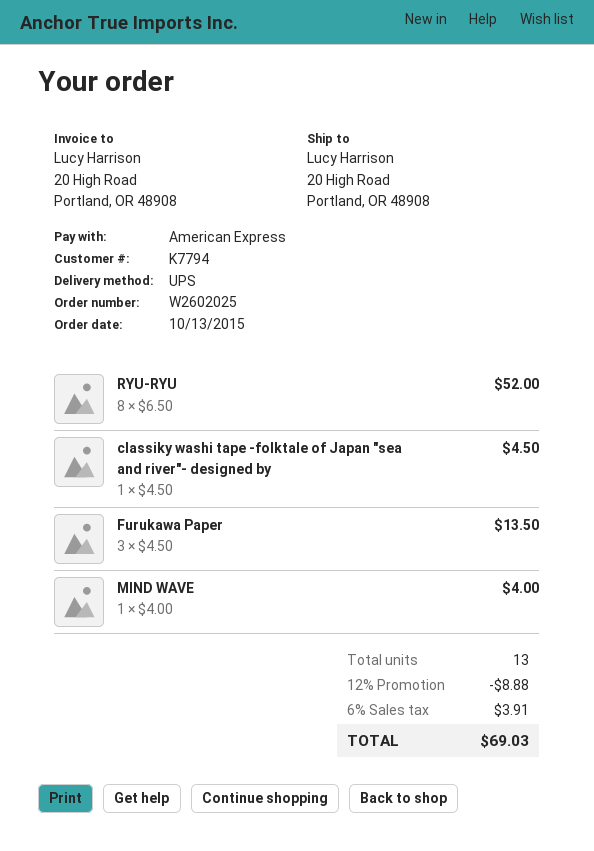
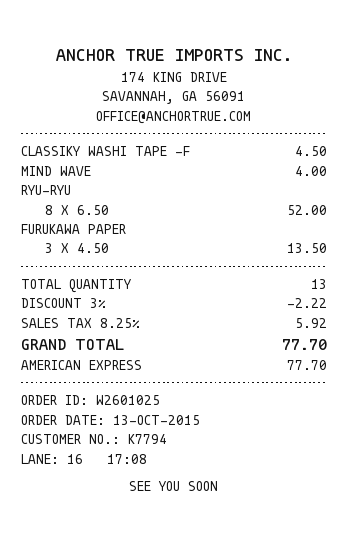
order number: W2602025 -> W2601025
discount: 12% = 8.88 -> 3% = 2.22
tax: 6% = 3.91 -> 8.25% = 5.92
total: 69.03 -> 77.70

